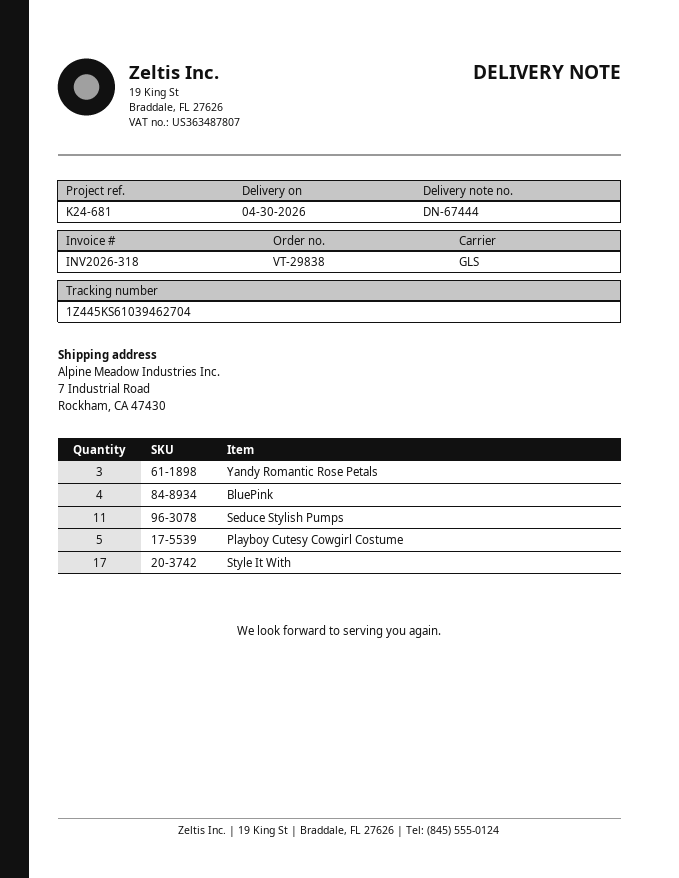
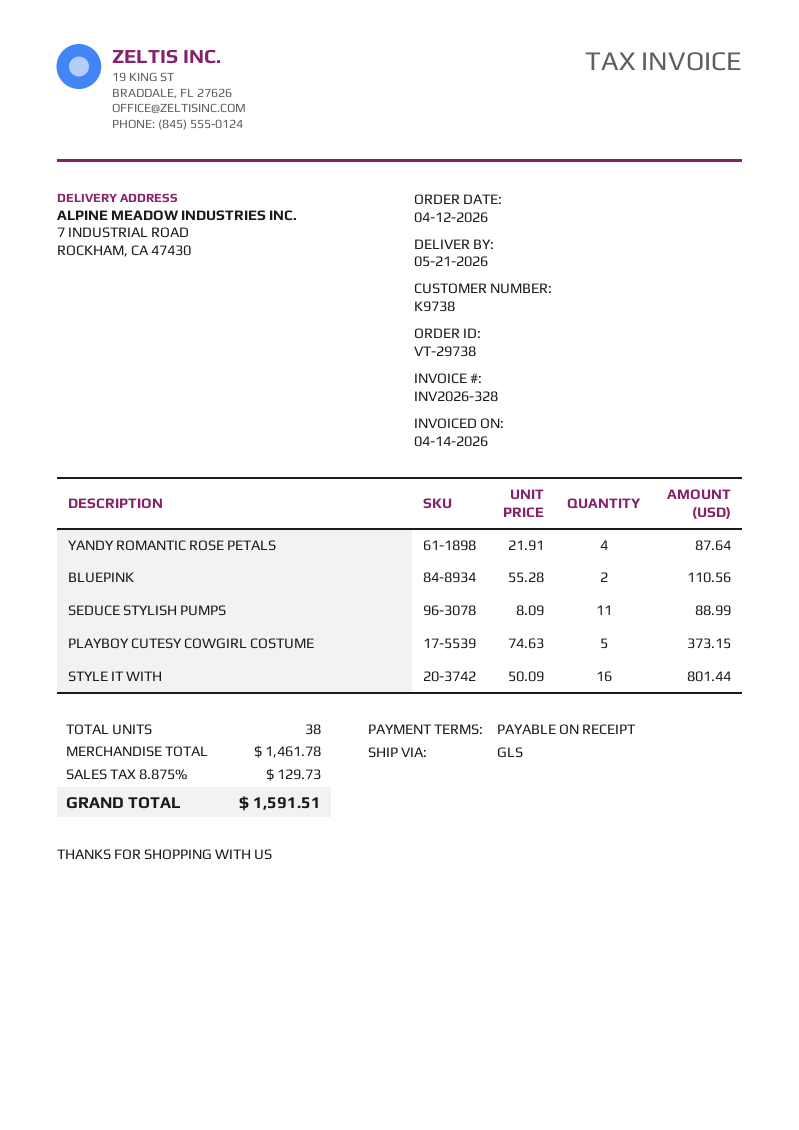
order number: VT-29838 -> VT-29738
delivery date: 2026-04-30 -> 2026-05-21
invoice number: INV2026-318 -> INV2026-328
Yandy Romantic Rose Petals: 3 -> 4
BluePink: 4 -> 2
Style It With: 17 -> 16

